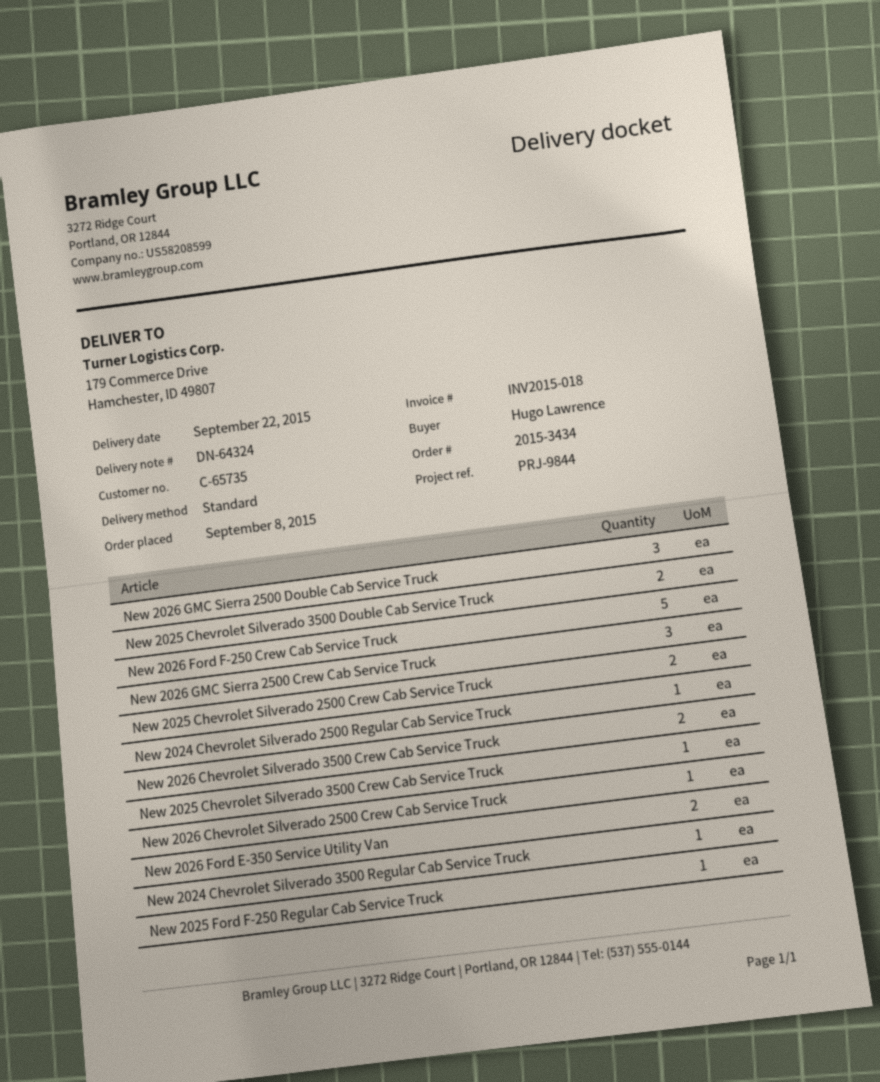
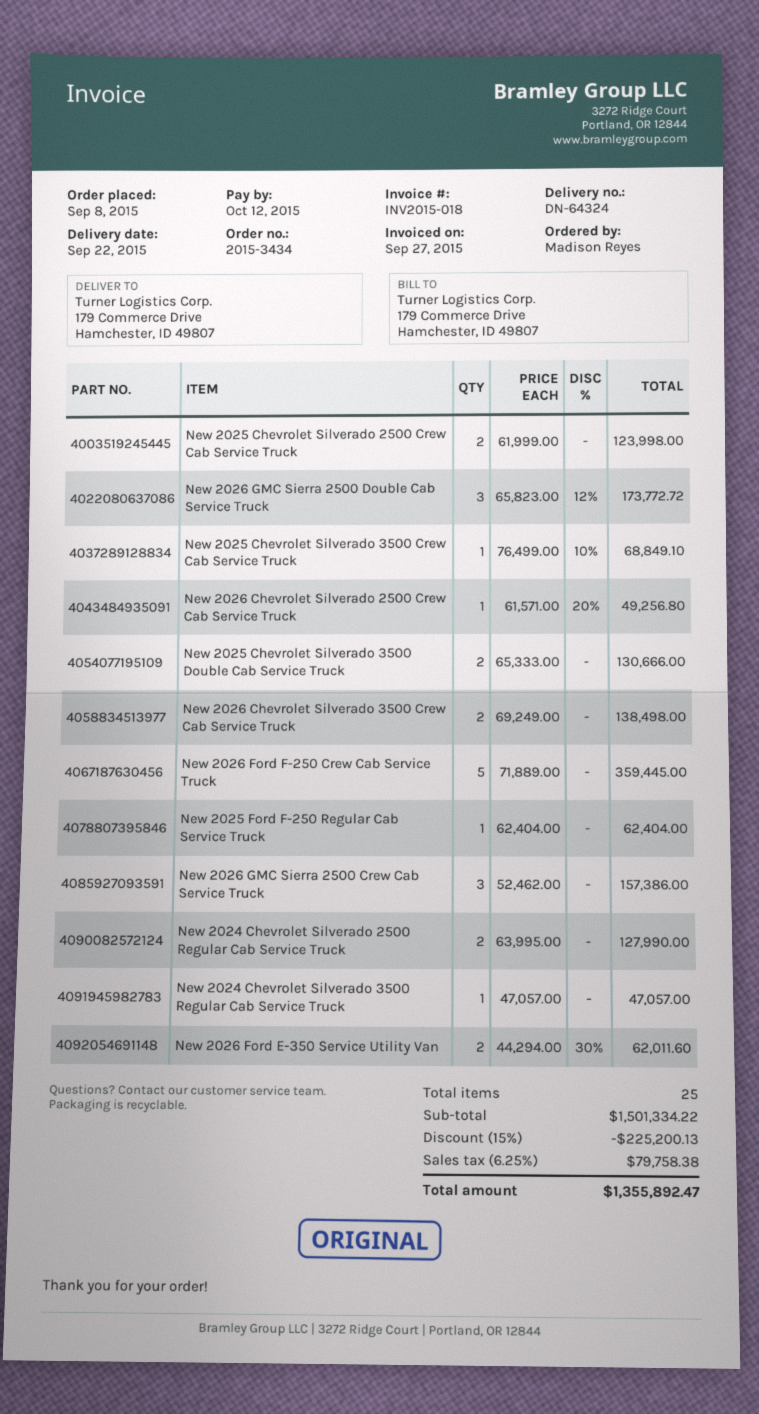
ordered by: Hugo Lawrence -> Madison Reyes
New 2024 Chevrolet Silverado 2500 Regular Cab Service Truck: 1 -> 2

